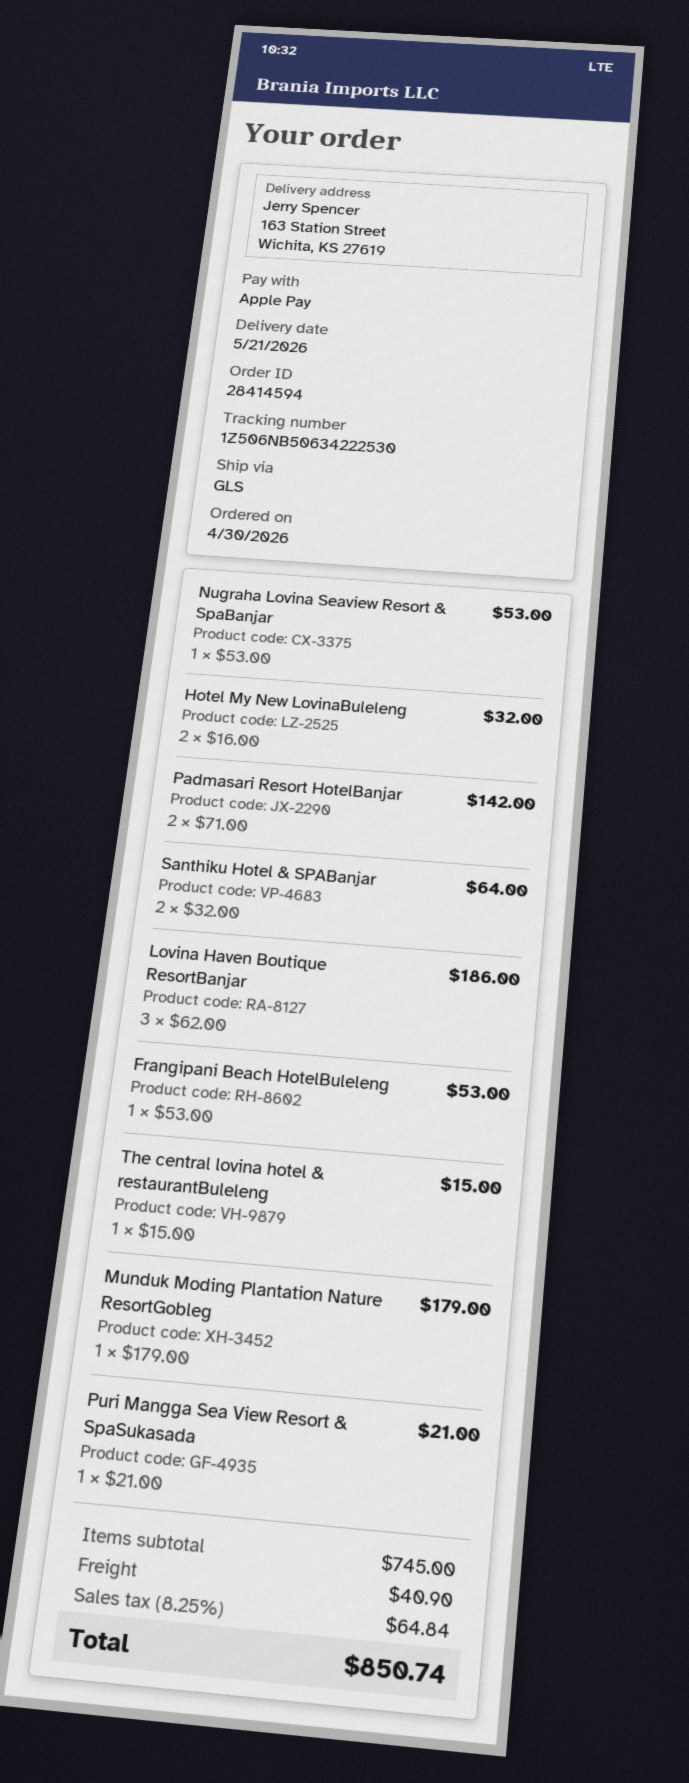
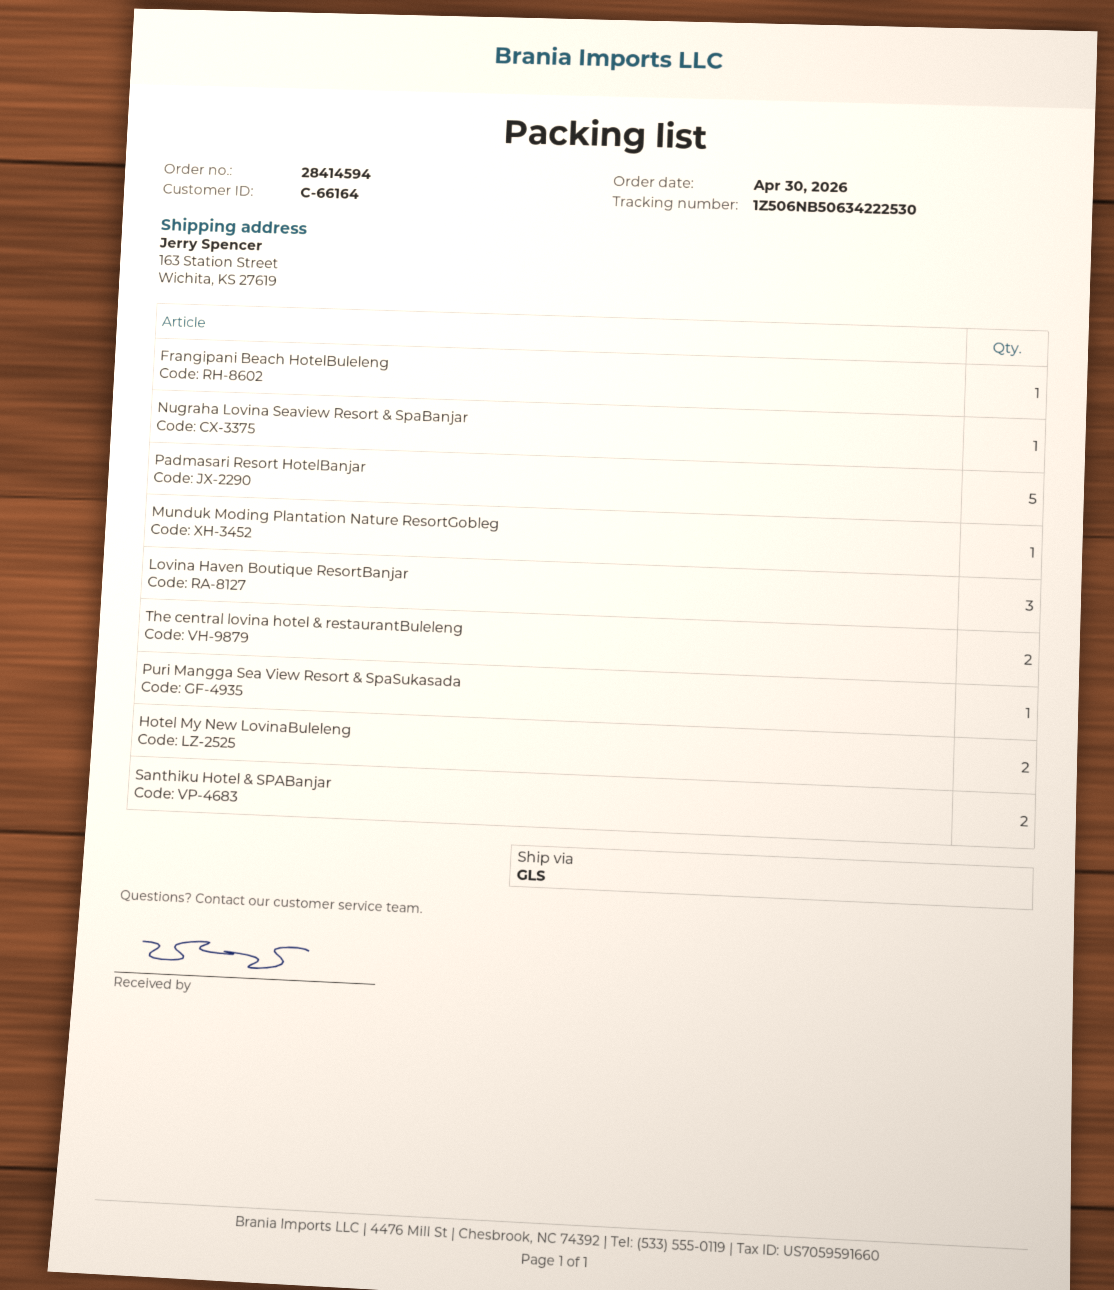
Padmasari Resort HotelBanjar: 2 -> 5
The central lovina hotel & restaurantBuleleng: 1 -> 2

